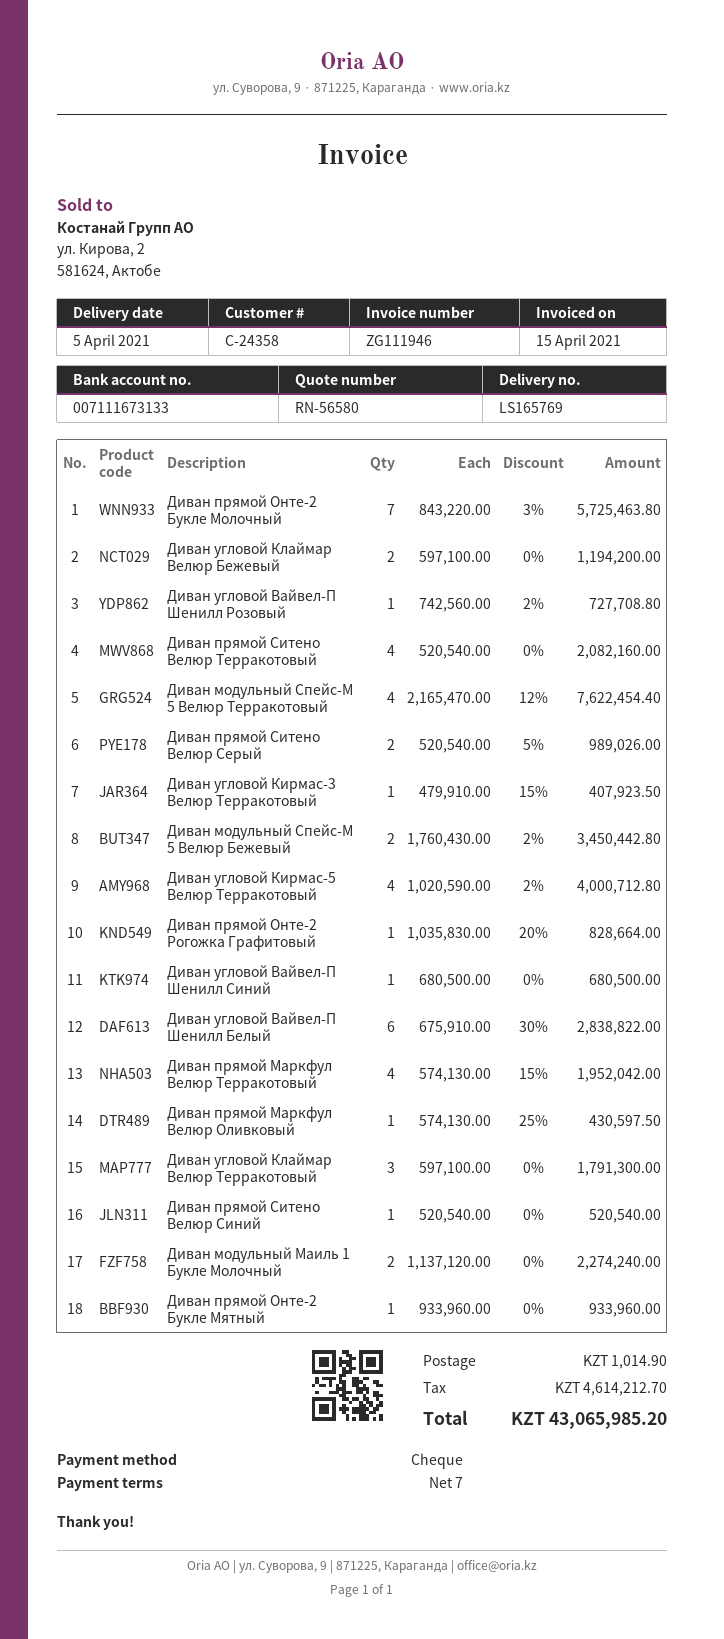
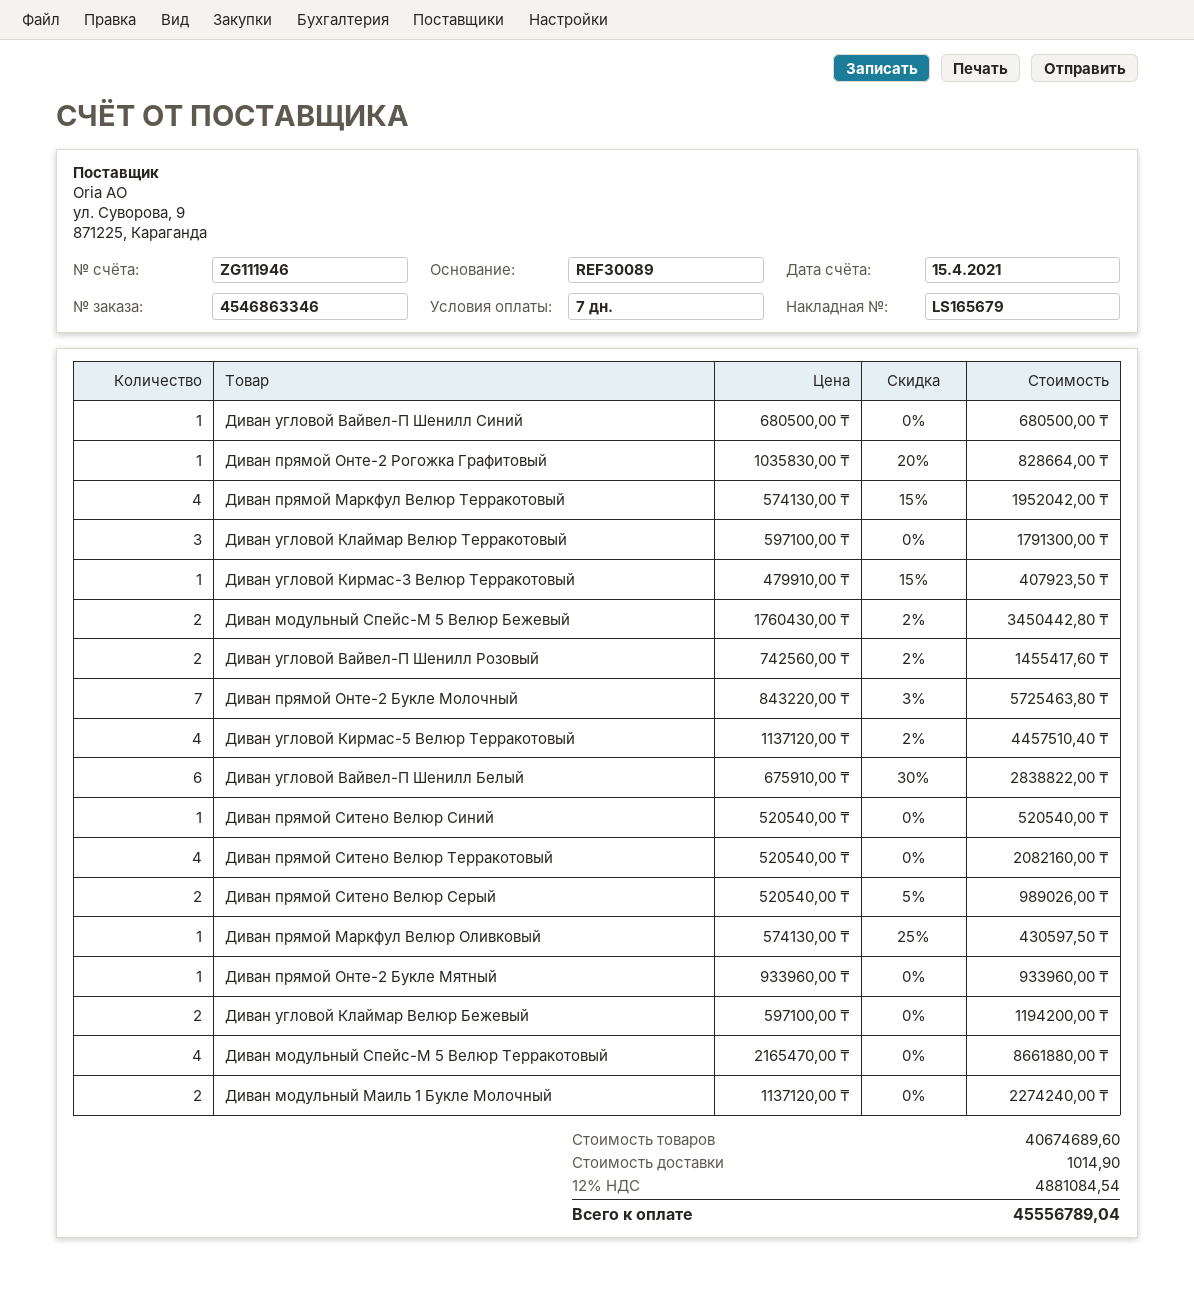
delivery note number: LS165769 -> LS165679
Диван угловой Вайвел-П Шенилл Розовый: 1 x 742560.00 - 2% = 727708.80 -> 2 x 742560.00 - 2% = 1455417.60
Диван модульный Спейс-М 5 Велюр Терракотовый: 4 x 2165470.00 - 12% = 7622454.40 -> 4 x 2165470.00 = 8661880.00
Диван угловой Кирмас-5 Велюр Терракотовый: 4 x 1020590.00 - 2% = 4000712.80 -> 4 x 1137120.00 - 2% = 4457510.40
tax: 4614212.70 -> 4881084.54
total: 43065985.20 -> 45556789.04

